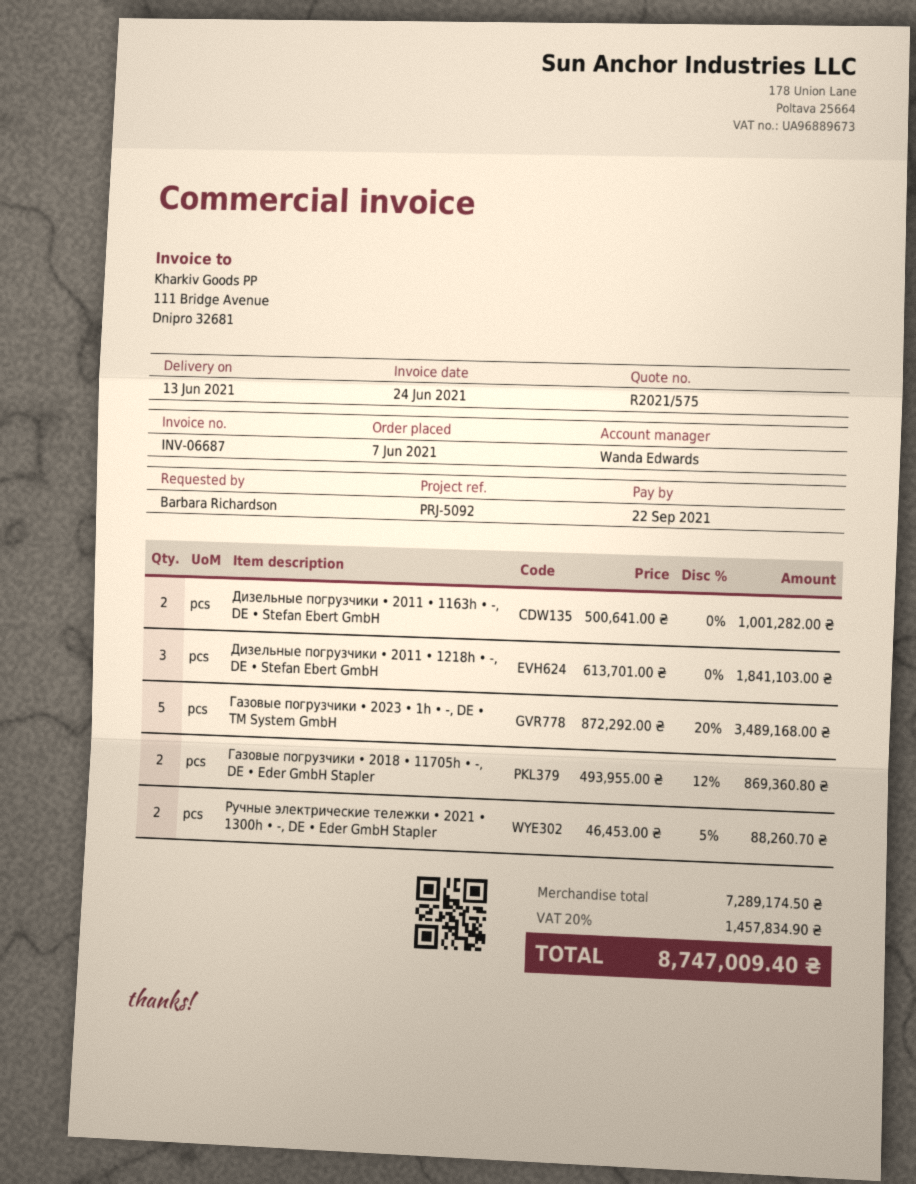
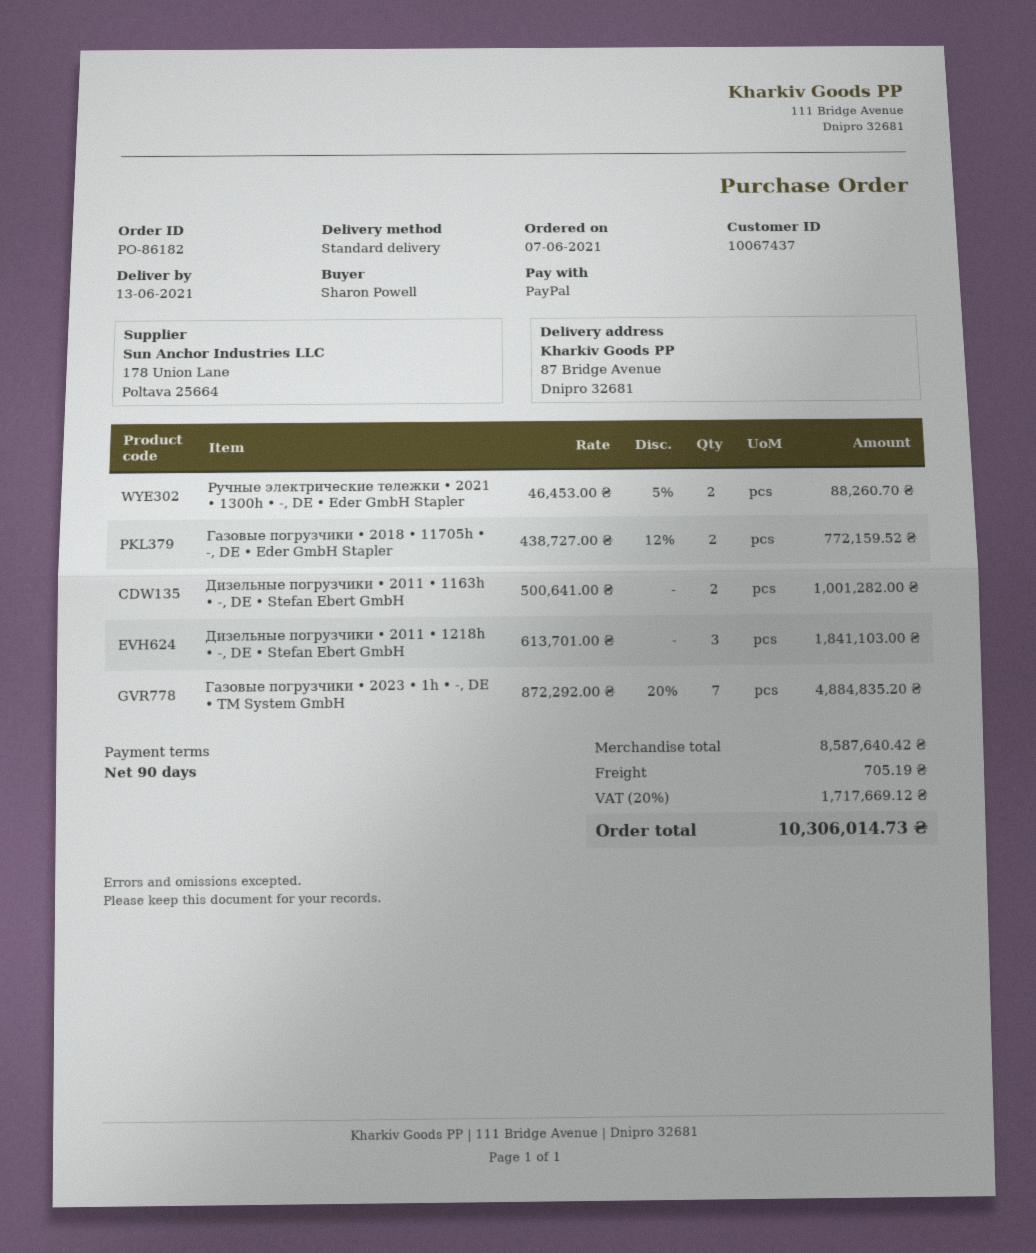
ordered by: Barbara Richardson -> Sharon Powell
Газовые погрузчики • 2023 • 1h • -, DE • TM System GmbH: 5 x 872292.00 - 20% = 3489168.00 -> 7 x 872292.00 - 20% = 4884835.20
Газовые погрузчики • 2018 • 11705h • -, DE • Eder GmbH Stapler: 2 x 493955.00 - 12% = 869360.80 -> 2 x 438727.00 - 12% = 772159.52
subtotal: 7289174.50 -> 8587640.42
shipping: none -> 705.19
tax: 20% = 1457834.90 -> 20% = 1717669.12
total: 8747009.40 -> 10306014.73

